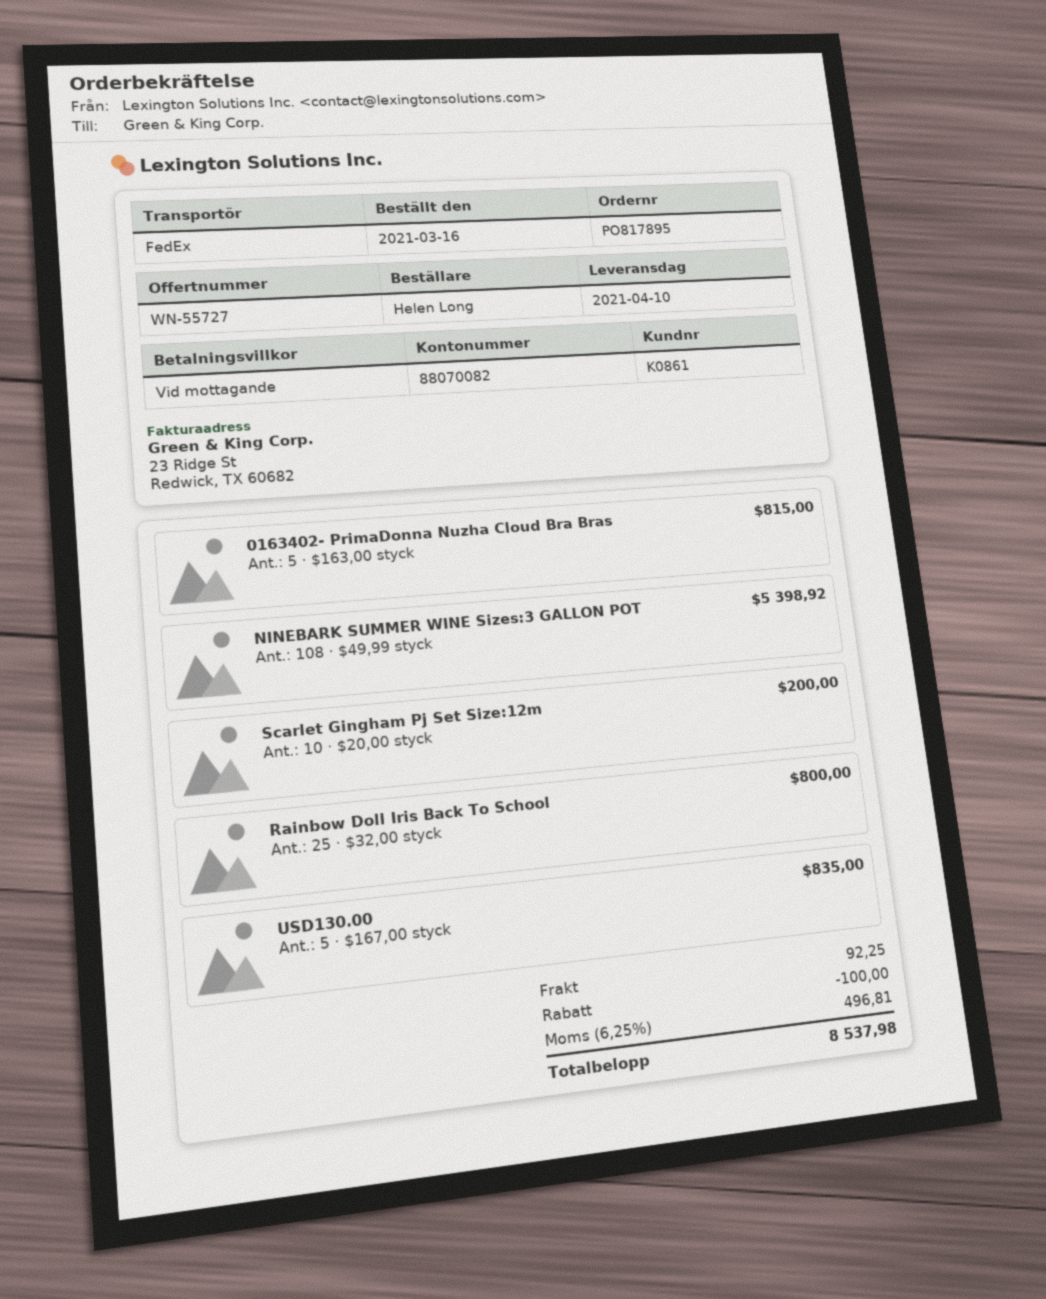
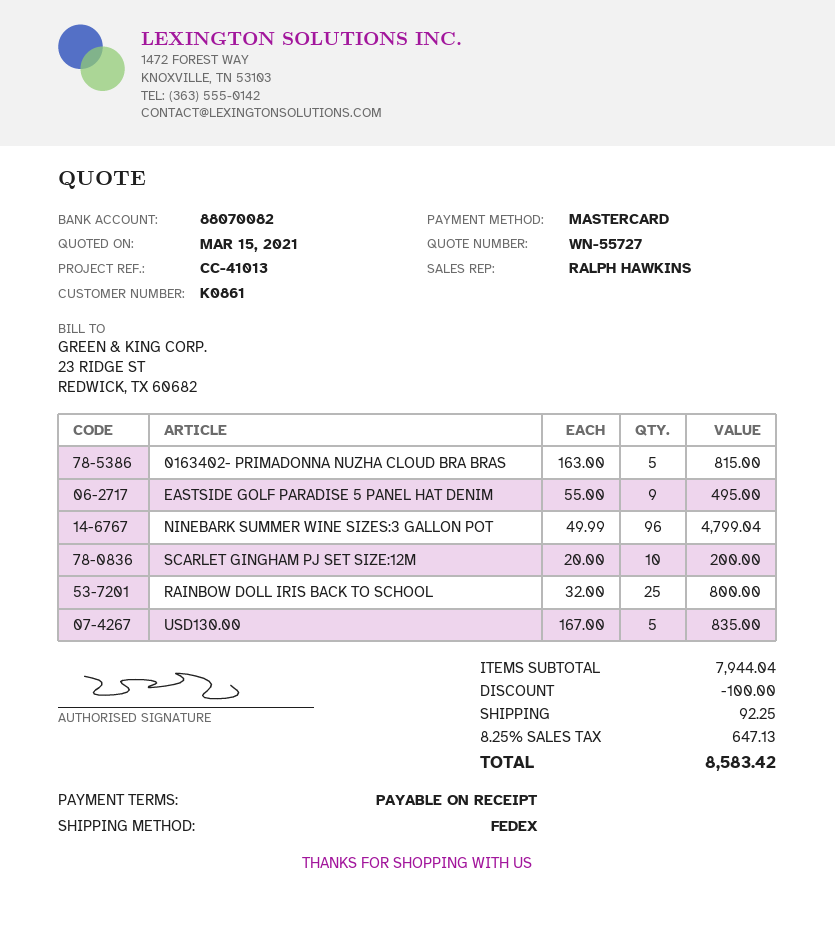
NINEBARK SUMMER WINE Sizes:3 GALLON POT: 108 x 49.99 = 5398.92 -> 96 x 49.99 = 4799.04
EASTSIDE GOLF PARADISE 5 PANEL HAT DENIM: none -> 9 x 55.00 = 495.00
tax: 6.25% = 496.81 -> 8.25% = 647.13
total: 8537.98 -> 8583.42

